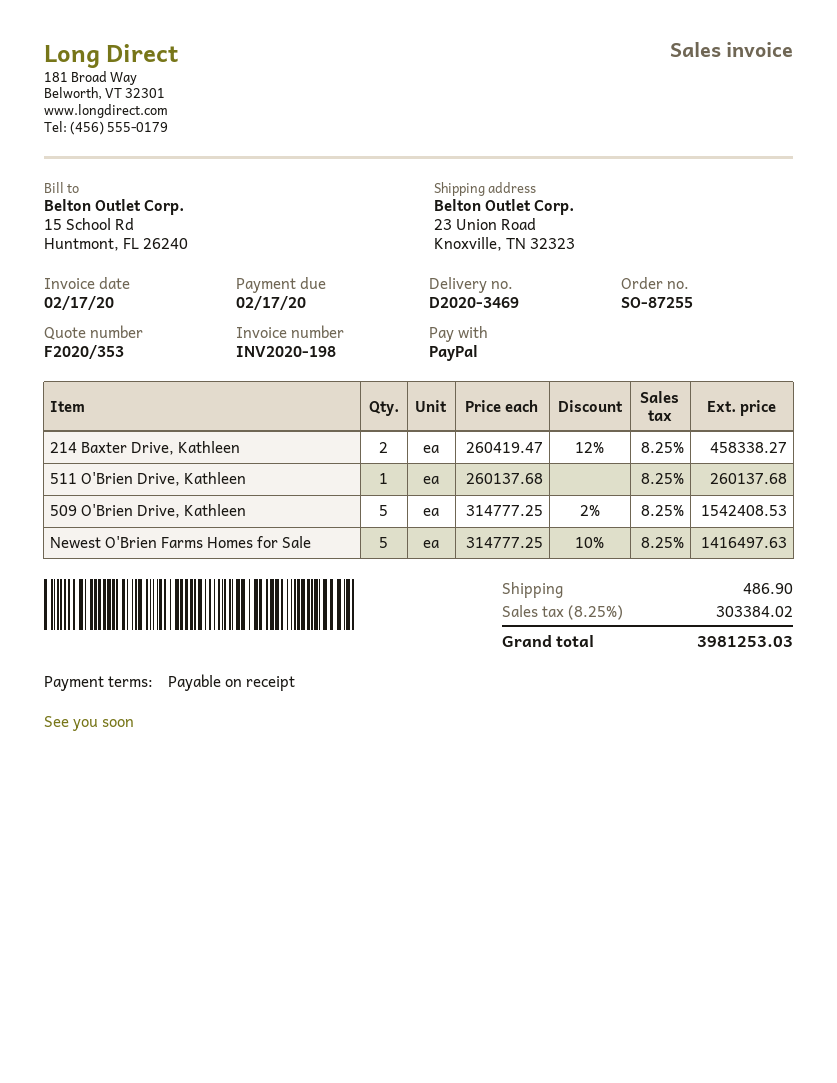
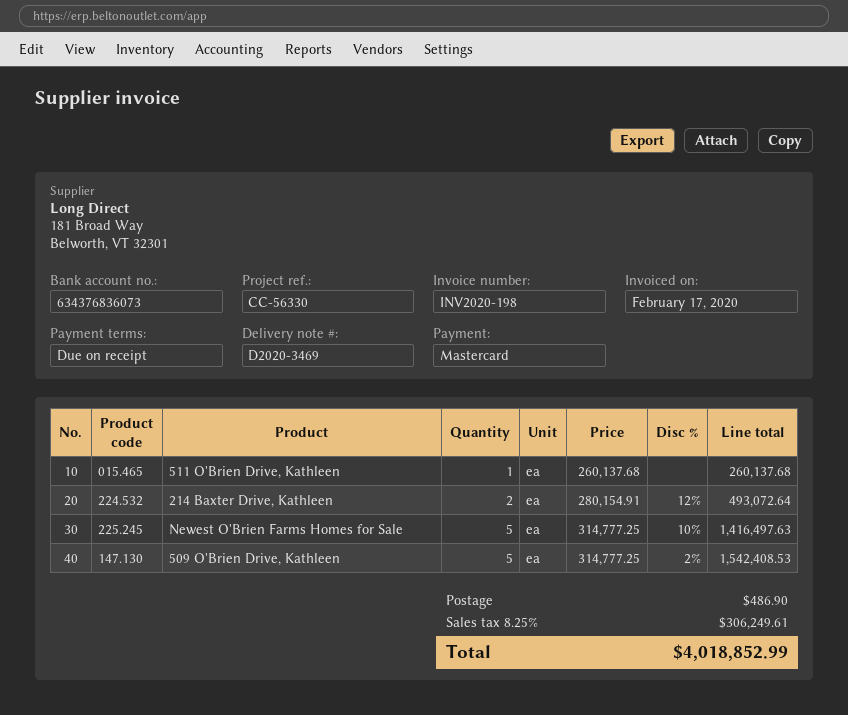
payment method: PayPal -> Mastercard
214 Baxter Drive, Kathleen: 2 x 260419.47 - 12% = 458338.27 -> 2 x 280154.91 - 12% = 493072.64
tax: 8.25% = 303384.02 -> 8.25% = 306249.61
total: 3981253.03 -> 4018852.99

